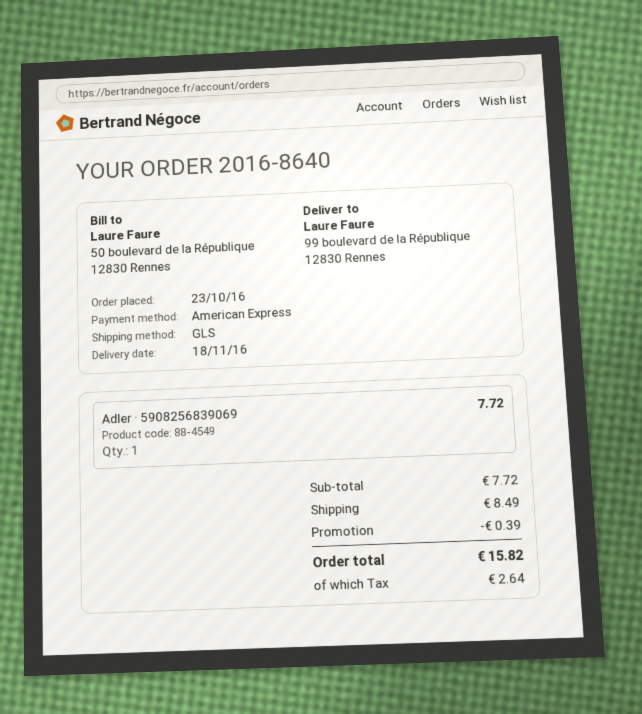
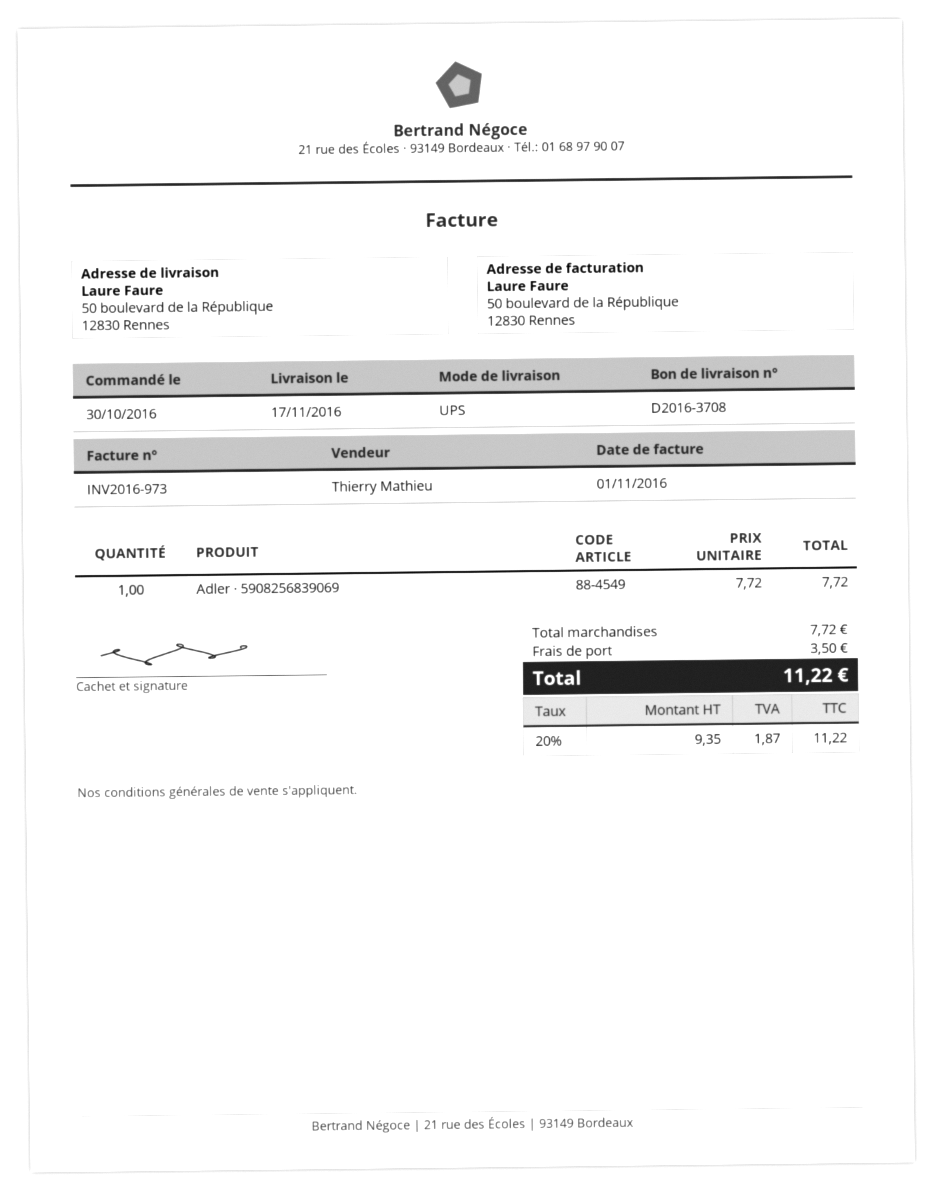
order date: 2016-10-23 -> 2016-10-30
delivery date: 2016-11-18 -> 2016-11-17
shipping method: GLS -> UPS
ship to: 99 boulevard de la République, 12830 Rennes -> 50 boulevard de la République, 12830 Rennes
discount: 0.39 -> none
shipping: 8.49 -> 3.50
tax: 2.64 -> 1.87
total: 15.82 -> 11.22

